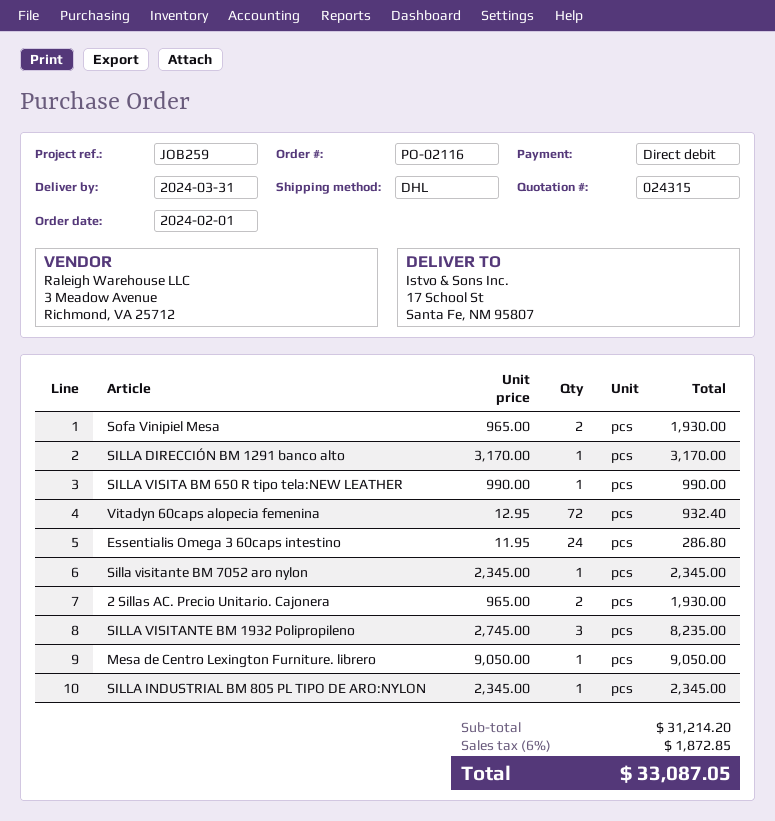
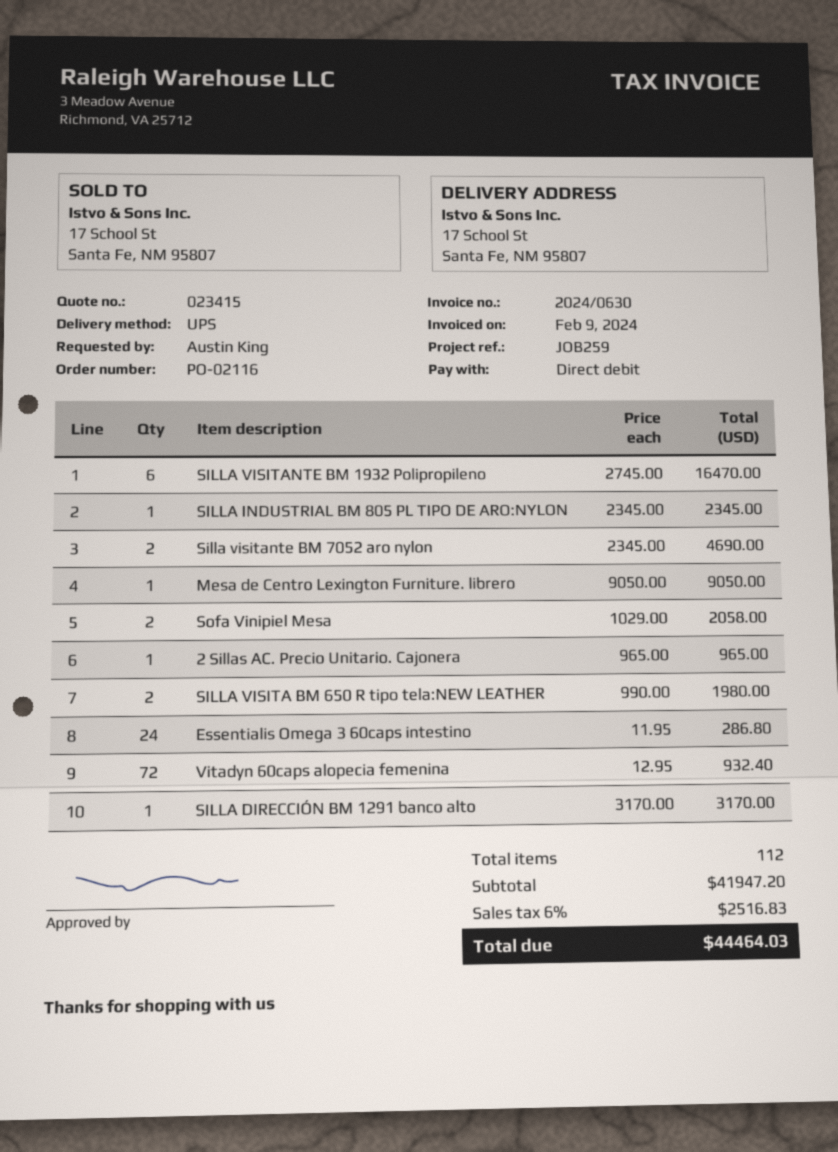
quote number: 024315 -> 023415
shipping method: DHL -> UPS
Sofa Vinipiel Mesa: 2 x 965.00 = 1930.00 -> 2 x 1029.00 = 2058.00
SILLA VISITA BM 650 R tipo tela:NEW LEATHER: 1 x 990.00 = 990.00 -> 2 x 990.00 = 1980.00
Silla visitante BM 7052 aro nylon: 1 x 2345.00 = 2345.00 -> 2 x 2345.00 = 4690.00
2 Sillas AC. Precio Unitario. Cajonera: 2 x 965.00 = 1930.00 -> 1 x 965.00 = 965.00
SILLA VISITANTE BM 1932 Polipropileno: 3 x 2745.00 = 8235.00 -> 6 x 2745.00 = 16470.00
subtotal: 31214.20 -> 41947.20
tax: 6% = 1872.85 -> 6% = 2516.83
total: 33087.05 -> 44464.03

